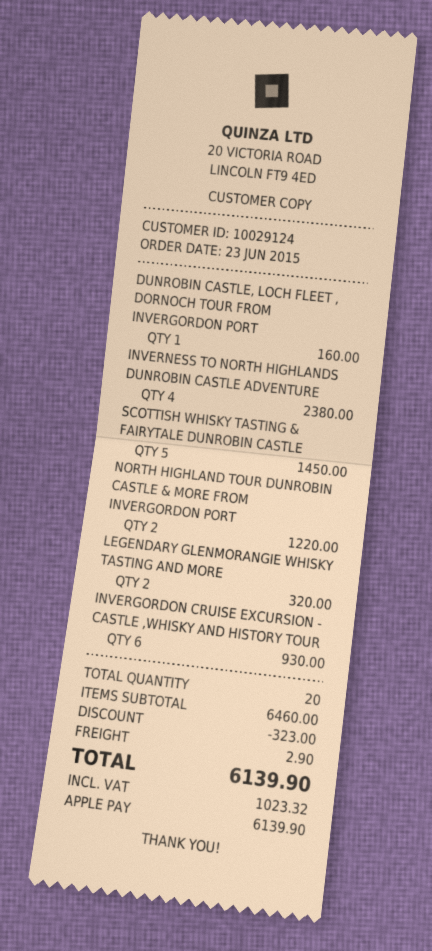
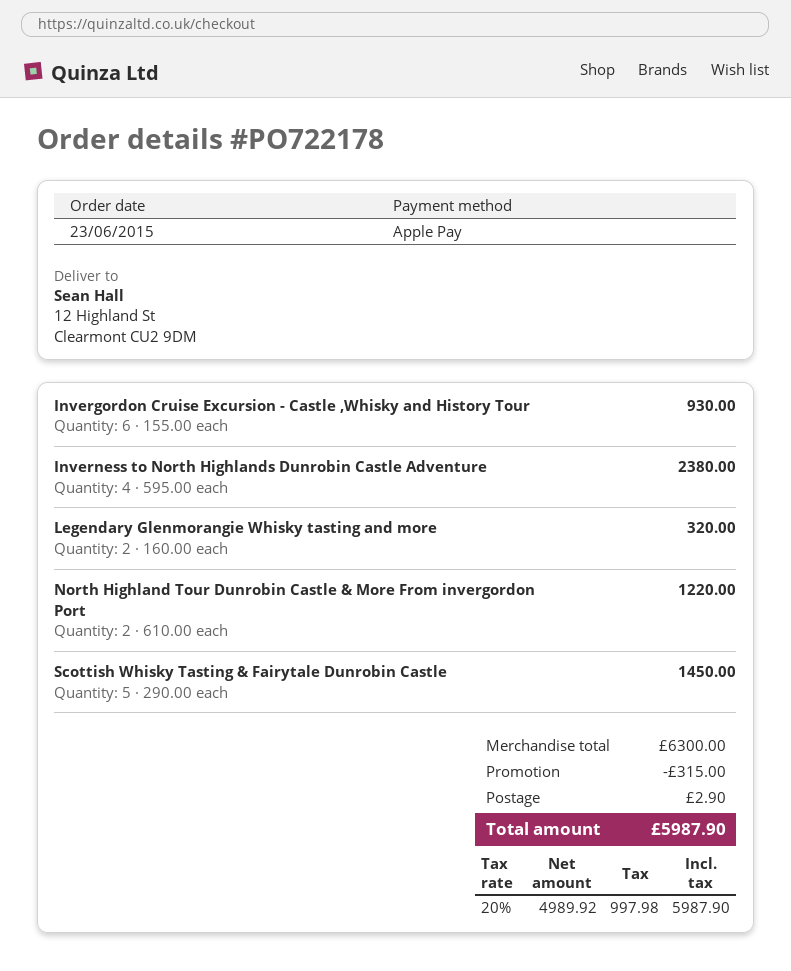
DUNROBIN CASTLE, LOCH FLEET , DORNOCH TOUR FROM INVERGORDON PORT: 1 for 160.00 -> none
subtotal: 6460.00 -> 6300.00
discount: 323.00 -> 315.00
tax: 1023.32 -> 997.98
total: 6139.90 -> 5987.90

